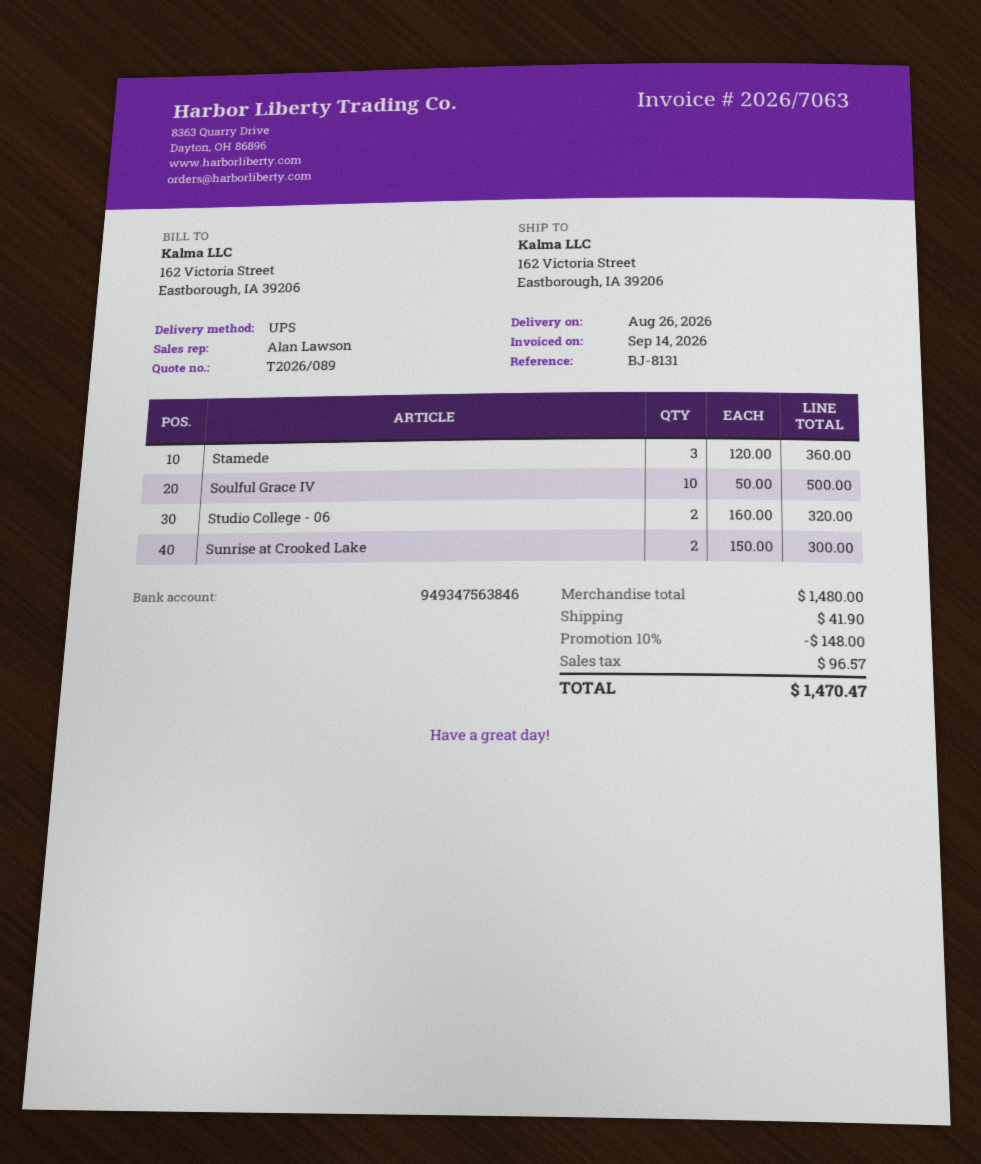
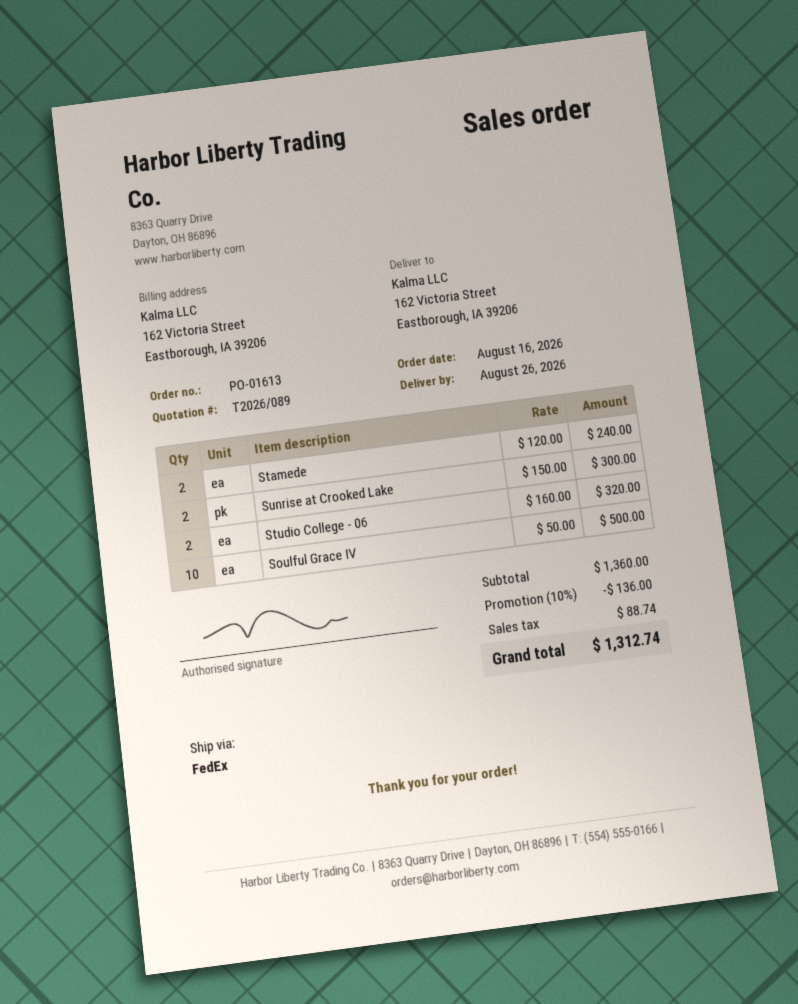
shipping method: UPS -> FedEx
Stamede: 3 x 120.00 = 360.00 -> 2 x 120.00 = 240.00
subtotal: 1480.00 -> 1360.00
discount: 10% = 148.00 -> 10% = 136.00
shipping: 41.90 -> none
tax: 96.57 -> 88.74
total: 1470.47 -> 1312.74

